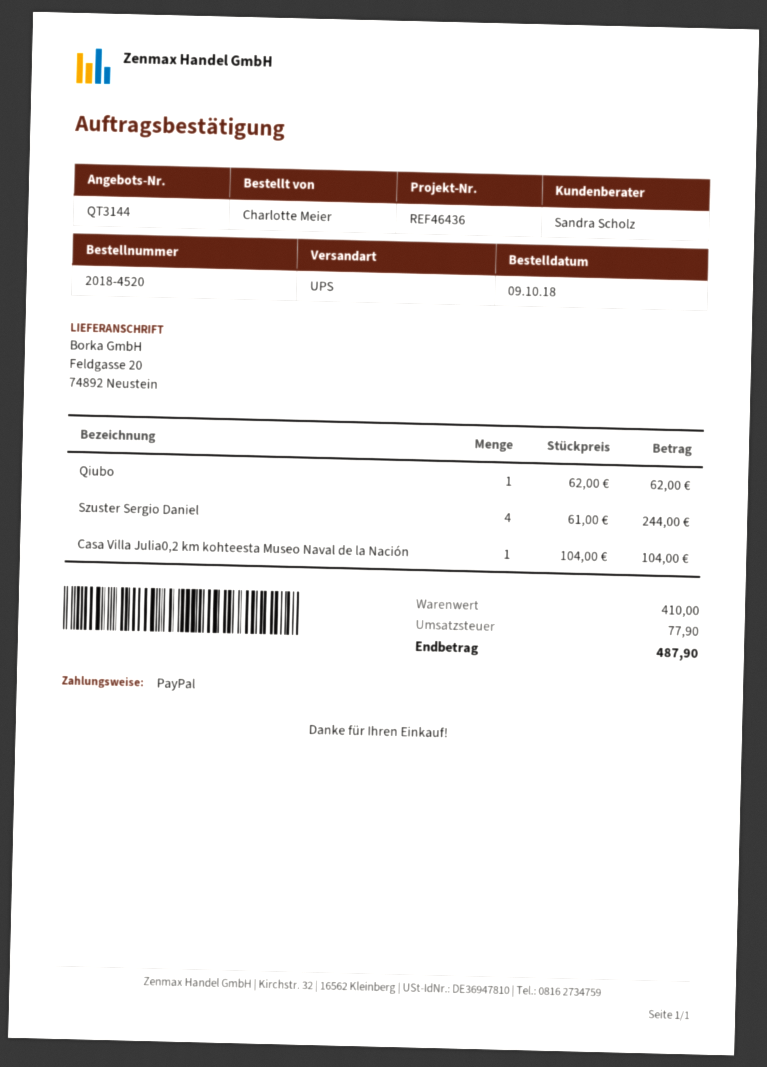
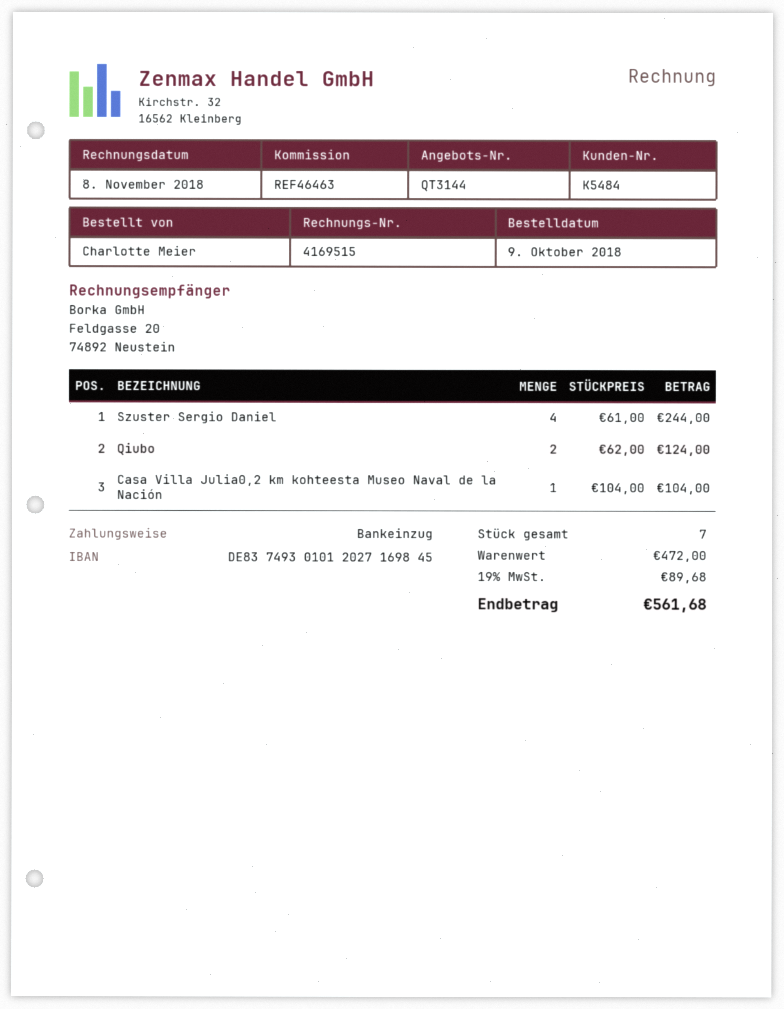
reference: REF46436 -> REF46463
payment method: PayPal -> direct debit
Qiubo: 1 x 62.00 = 62.00 -> 2 x 62.00 = 124.00
subtotal: 410.00 -> 472.00
tax: 77.90 -> 89.68
total: 487.90 -> 561.68

